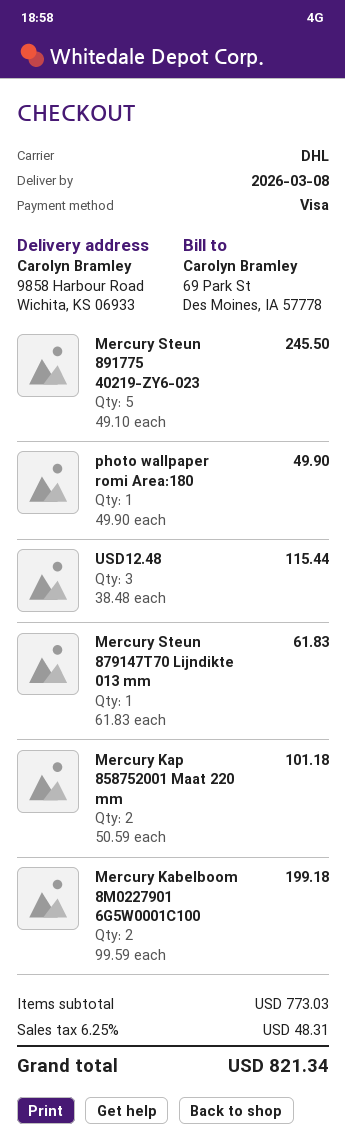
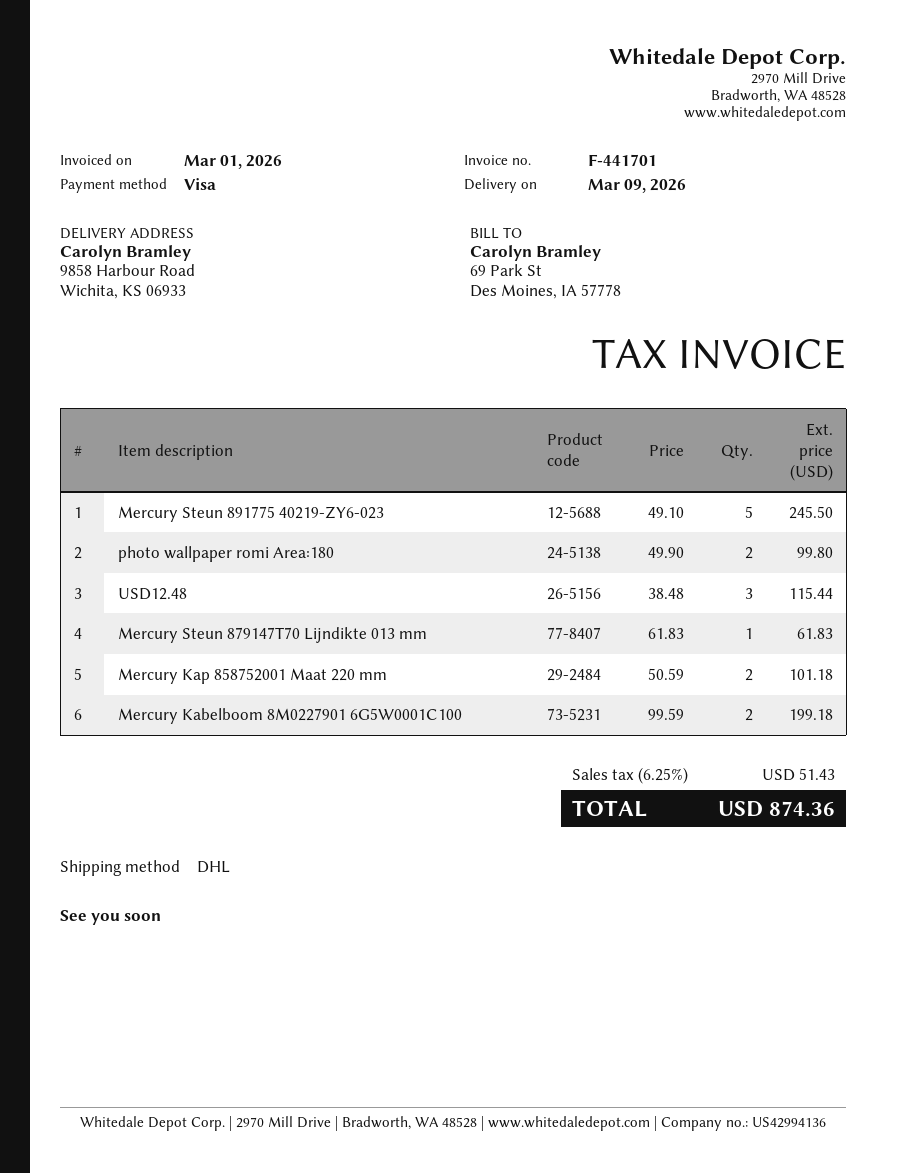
delivery date: 2026-03-08 -> 2026-03-09
photo wallpaper romi Area:180: 1 x 49.90 = 49.90 -> 2 x 49.90 = 99.80
tax: 6.25% = 48.31 -> 6.25% = 51.43
total: 821.34 -> 874.36

